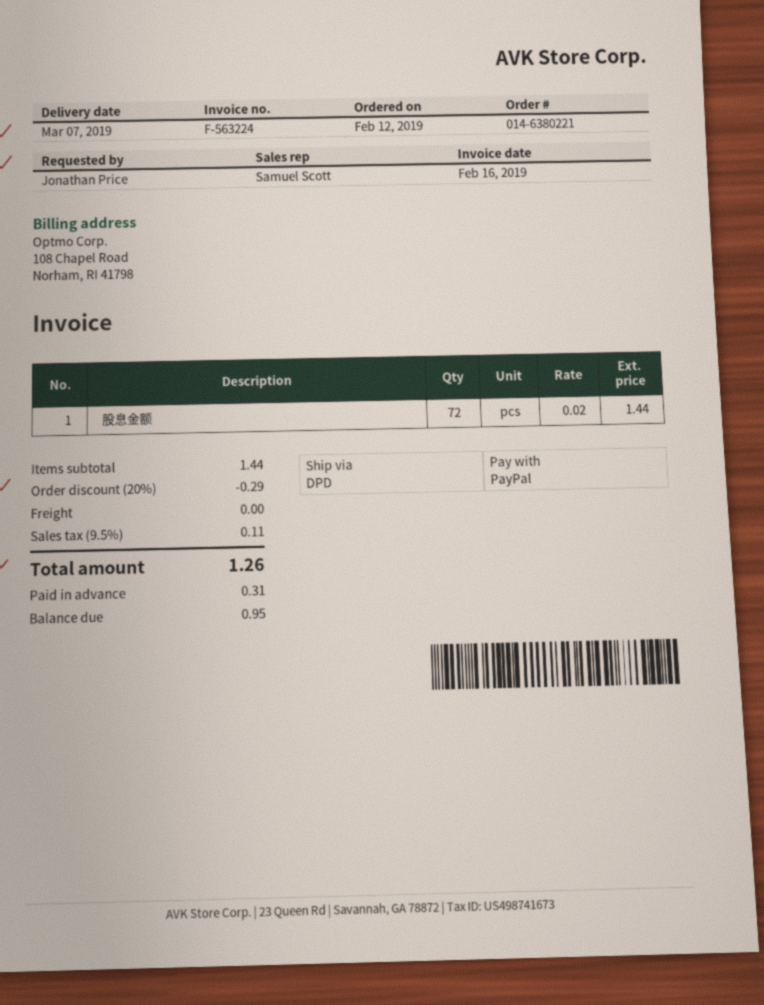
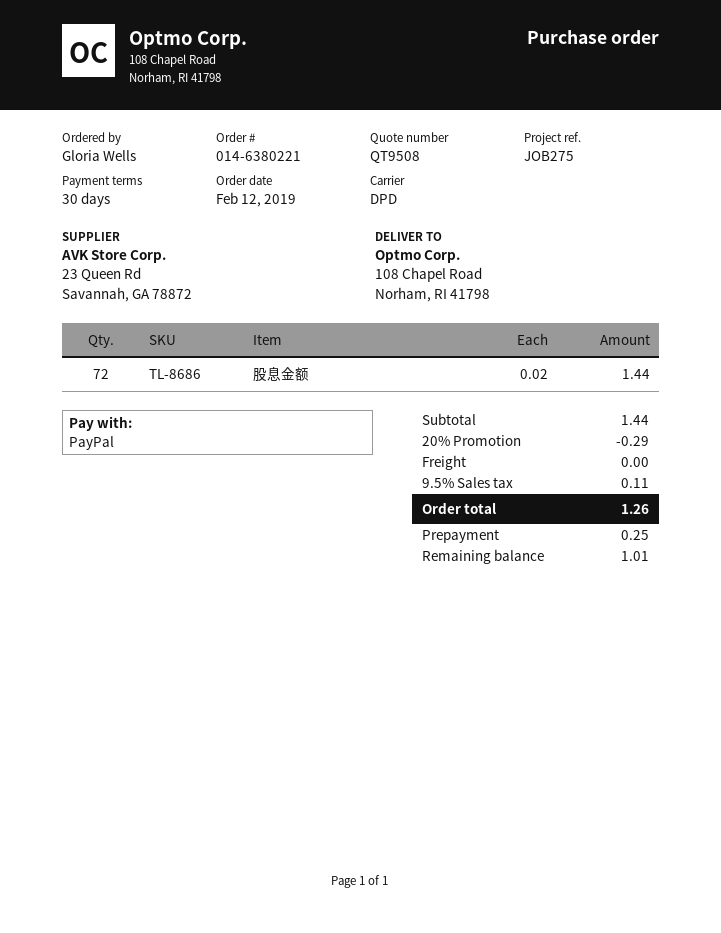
ordered by: Jonathan Price -> Gloria Wells
deposit: 0.31 -> 0.25
balance: 0.95 -> 1.01

